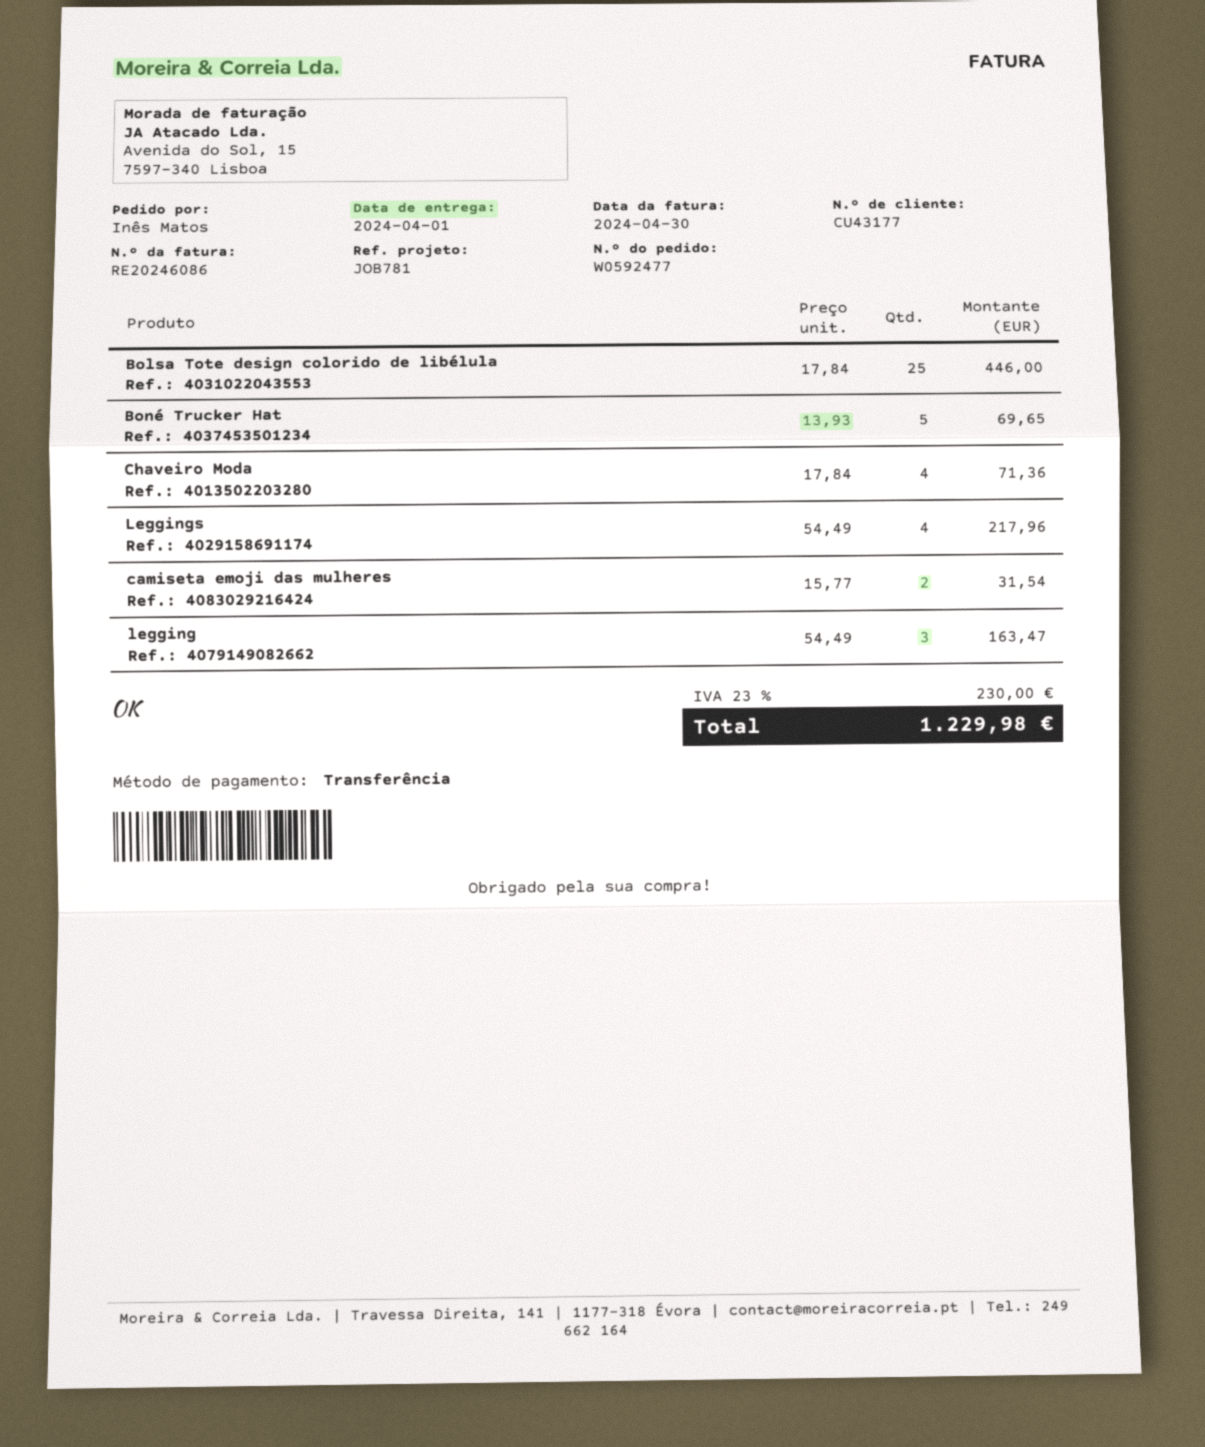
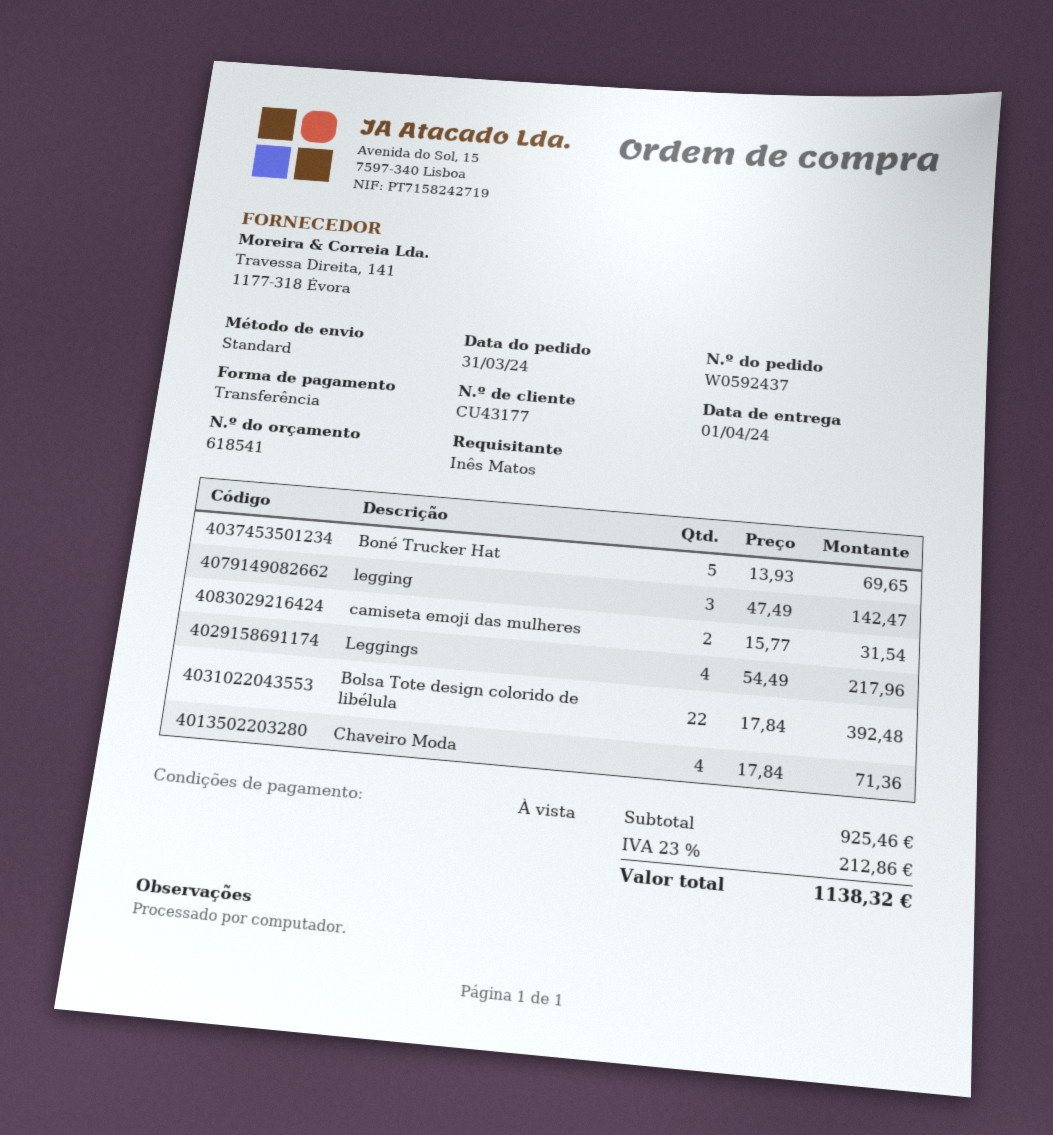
order number: W0592477 -> W0592437
Bolsa Tote design colorido de libélula: 25 x 17.84 = 446.00 -> 22 x 17.84 = 392.48
legging: 3 x 54.49 = 163.47 -> 3 x 47.49 = 142.47
tax: 23% = 230.00 -> 23% = 212.86
total: 1229.98 -> 1138.32

